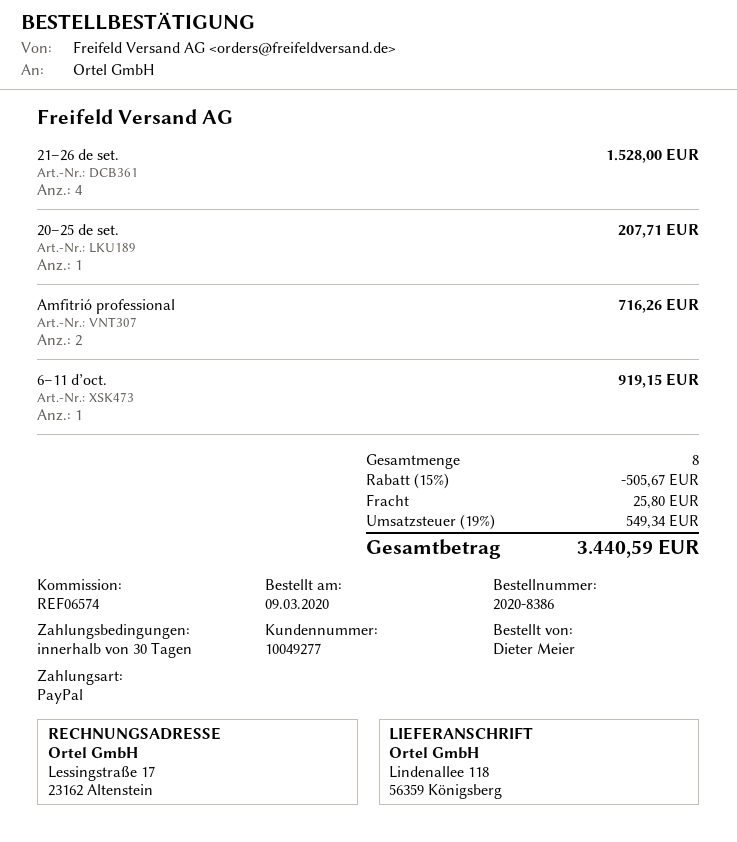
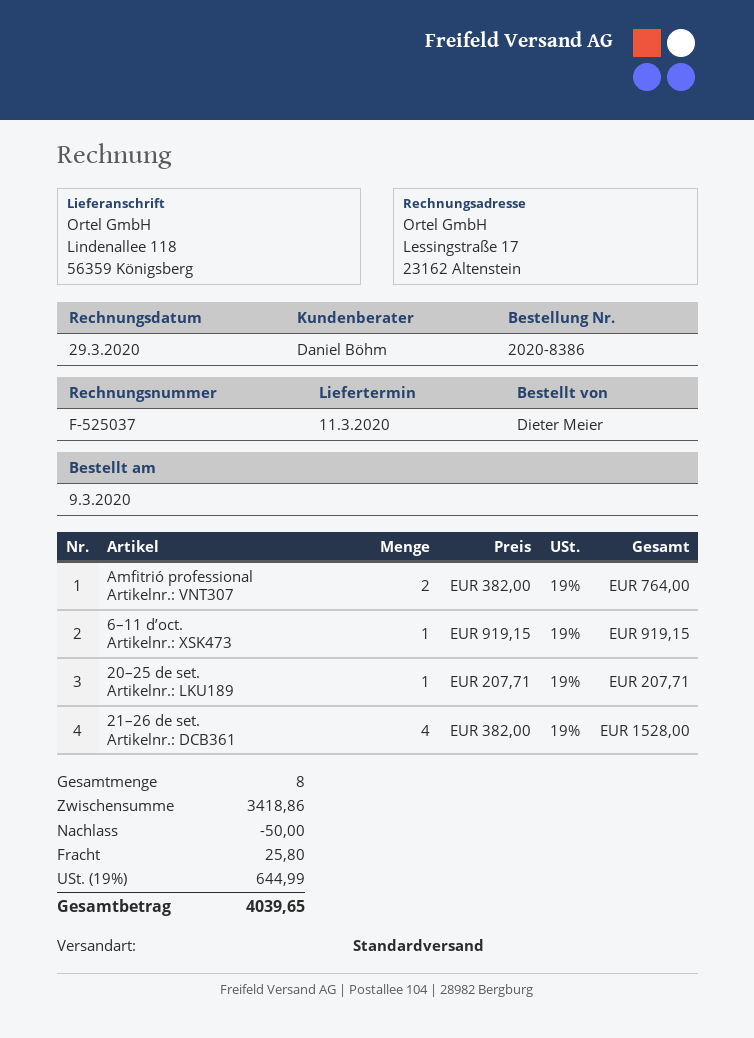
Amfitrió professional: 2 for 716.26 -> 2 for 764.00
discount: 505.67 -> 50.00
tax: 19% = 549.34 -> 19% = 644.99
total: 3440.59 -> 4039.65

